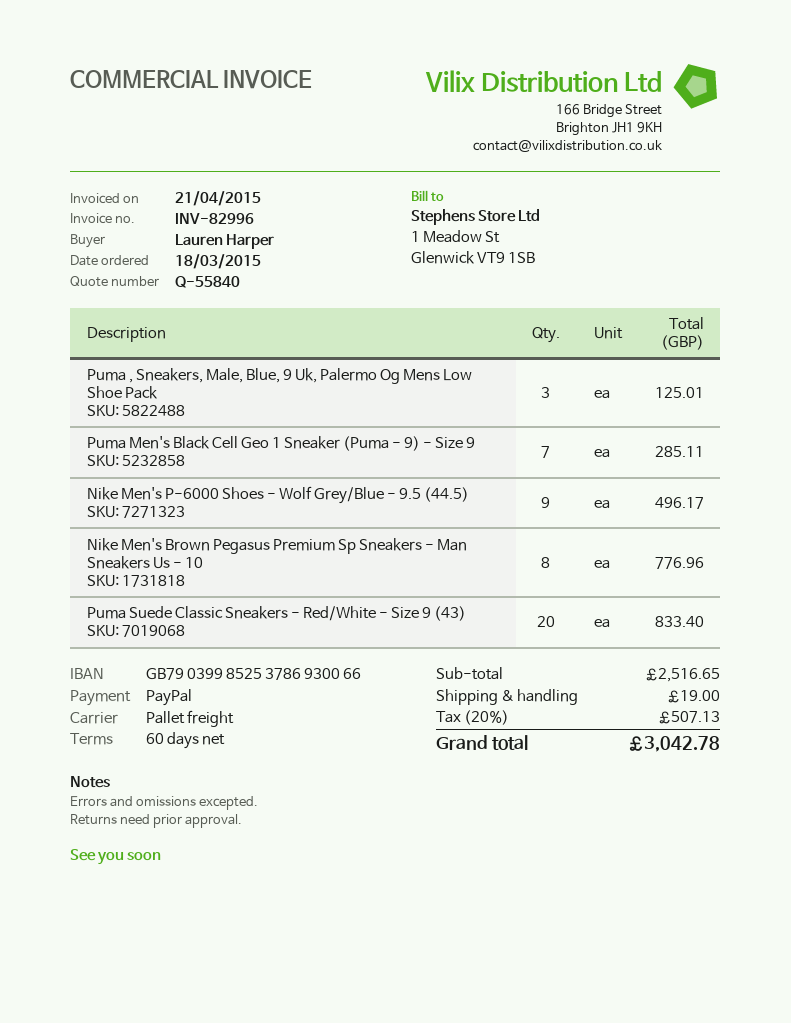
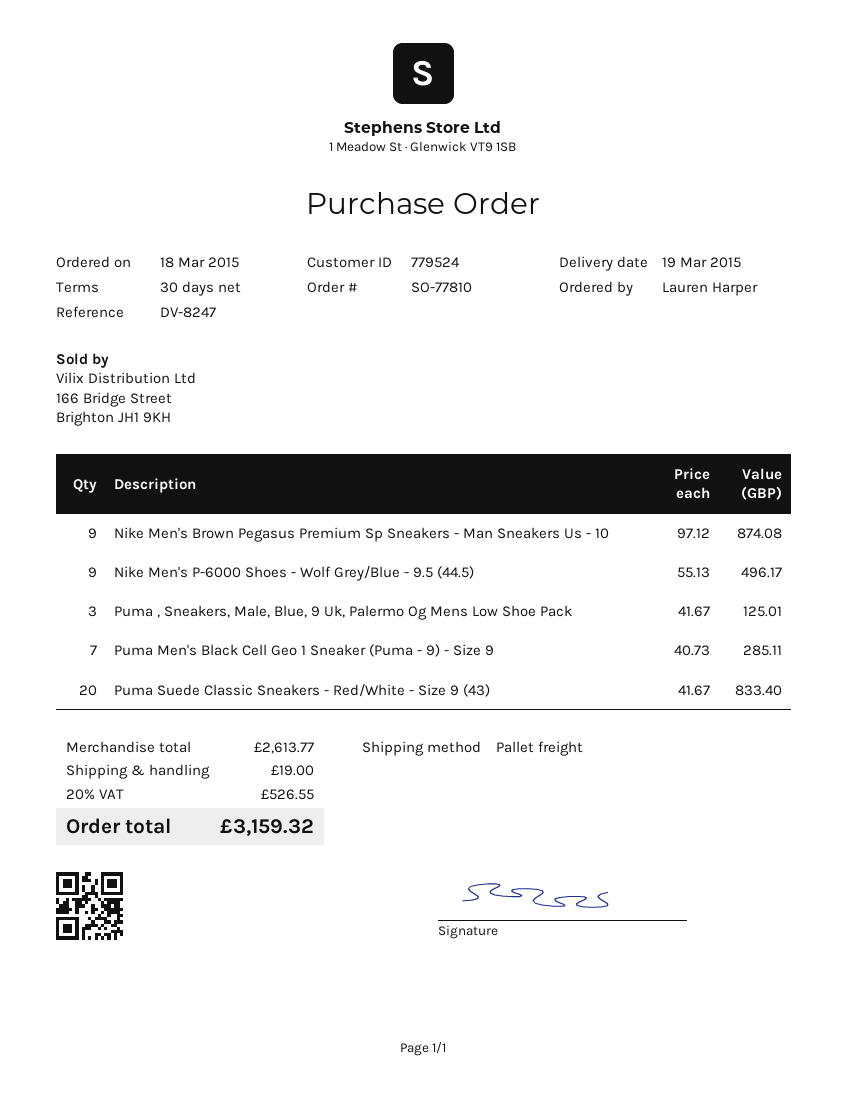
payment terms: 60 days -> 30 days
Nike Men's Brown Pegasus Premium Sp Sneakers - Man Sneakers Us - 10: 8 for 776.96 -> 9 for 874.08
subtotal: 2516.65 -> 2613.77
tax: 20% = 507.13 -> 20% = 526.55
total: 3042.78 -> 3159.32

